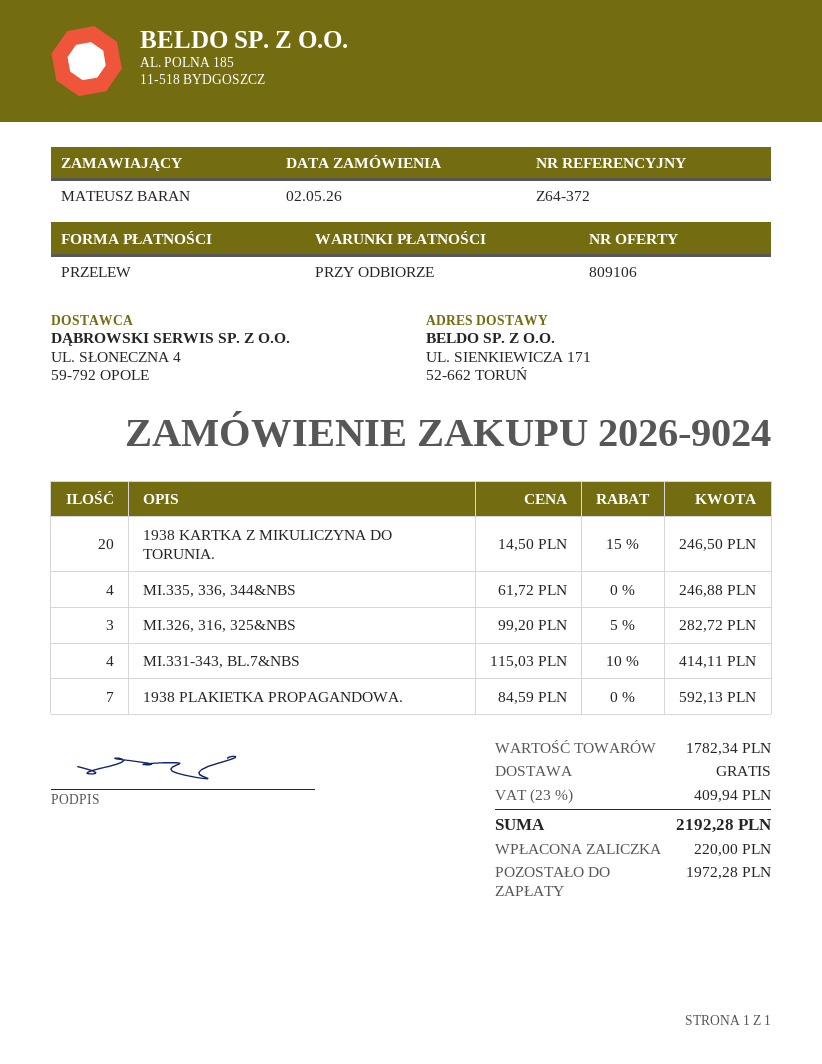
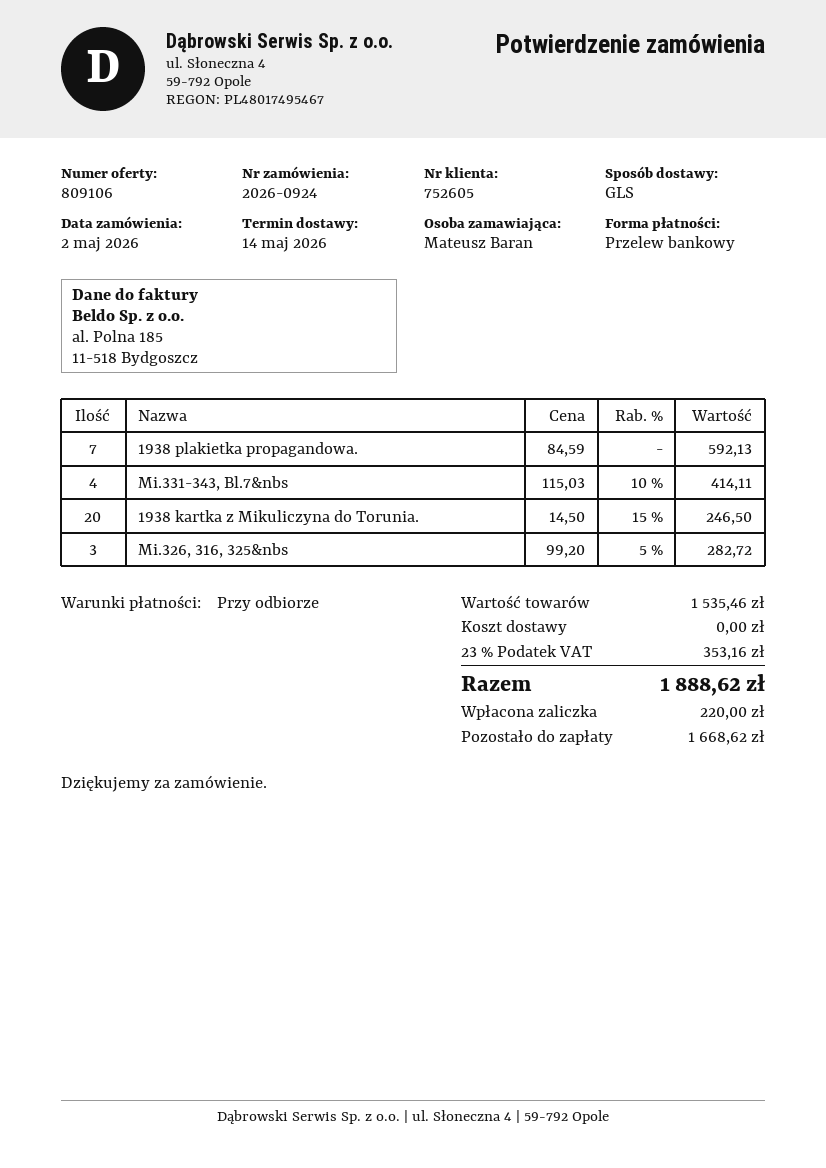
order number: 2026-9024 -> 2026-0924
MI.335, 336, 344&NBS: 4 x 61.72 = 246.88 -> none
subtotal: 1782.34 -> 1535.46
tax: 23% = 409.94 -> 23% = 353.16
total: 2192.28 -> 1888.62
balance: 1972.28 -> 1668.62

